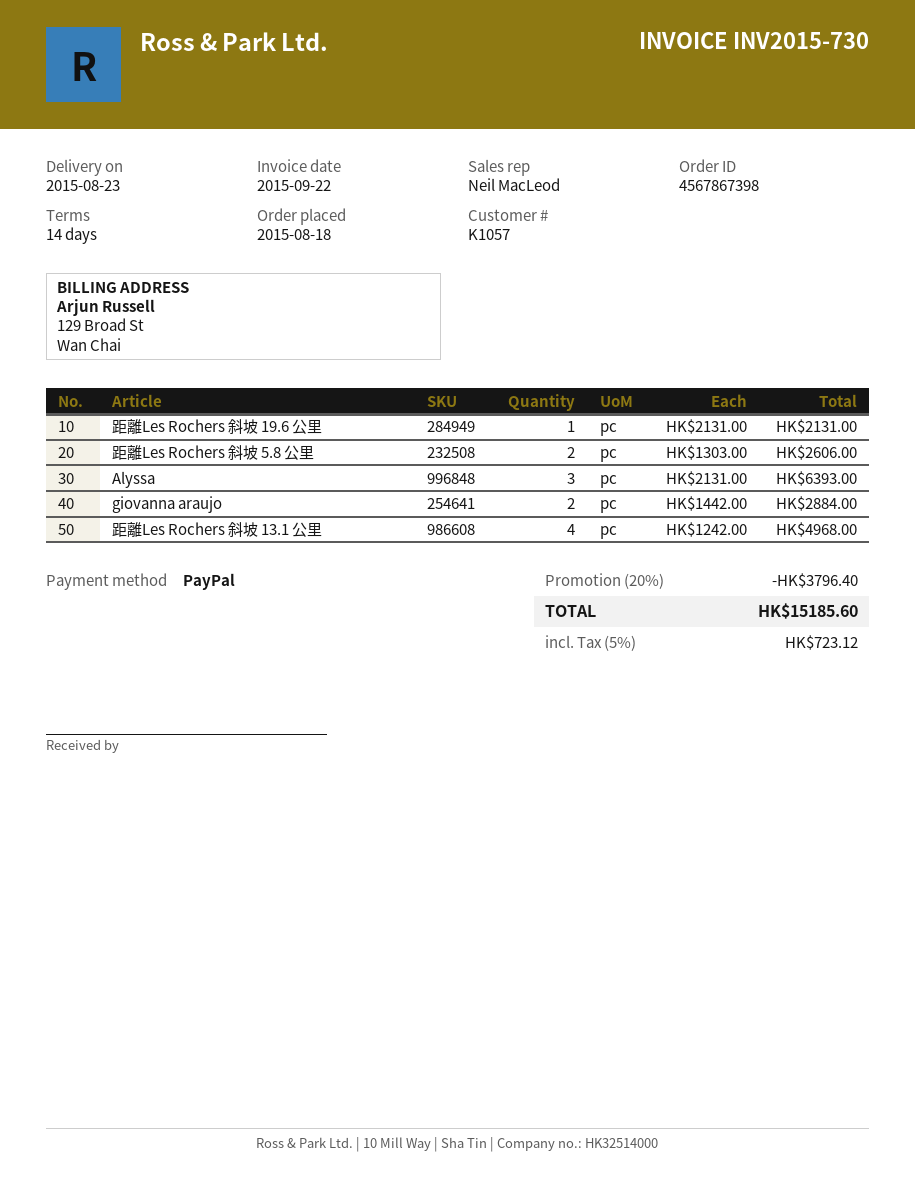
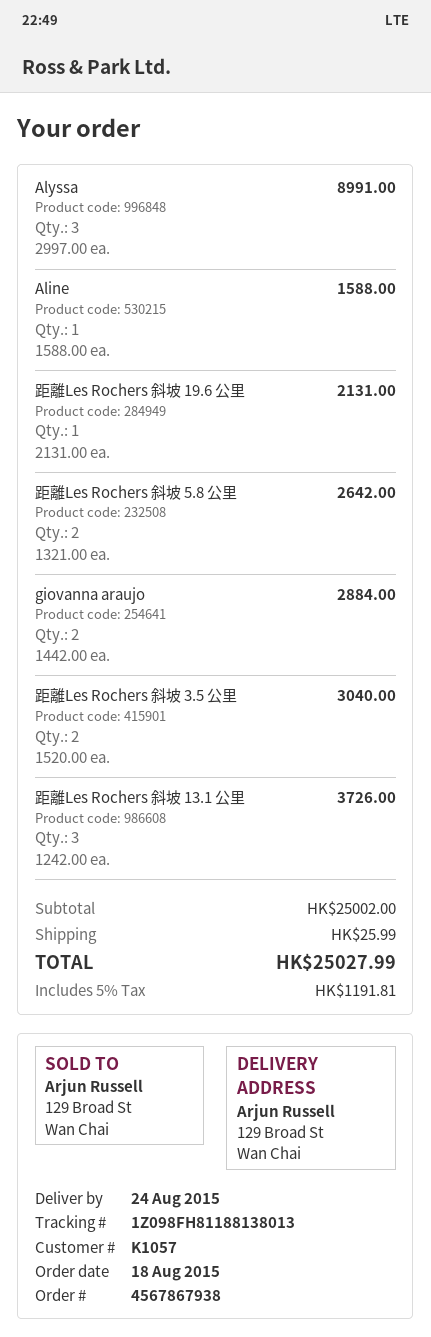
order number: 4567867398 -> 4567867938
delivery date: 2015-08-23 -> 2015-08-24
距離Les Rochers 斜坡 5.8 公里: 2 x 1303.00 = 2606.00 -> 2 x 1321.00 = 2642.00
Alyssa: 3 x 2131.00 = 6393.00 -> 3 x 2997.00 = 8991.00
距離Les Rochers 斜坡 13.1 公里: 4 x 1242.00 = 4968.00 -> 3 x 1242.00 = 3726.00
Aline: none -> 1 x 1588.00 = 1588.00
距離Les Rochers 斜坡 3.5 公里: none -> 2 x 1520.00 = 3040.00
discount: 20% = 3796.40 -> none
shipping: none -> 25.99
tax: 5% = 723.12 -> 5% = 1191.81
total: 15185.60 -> 25027.99

